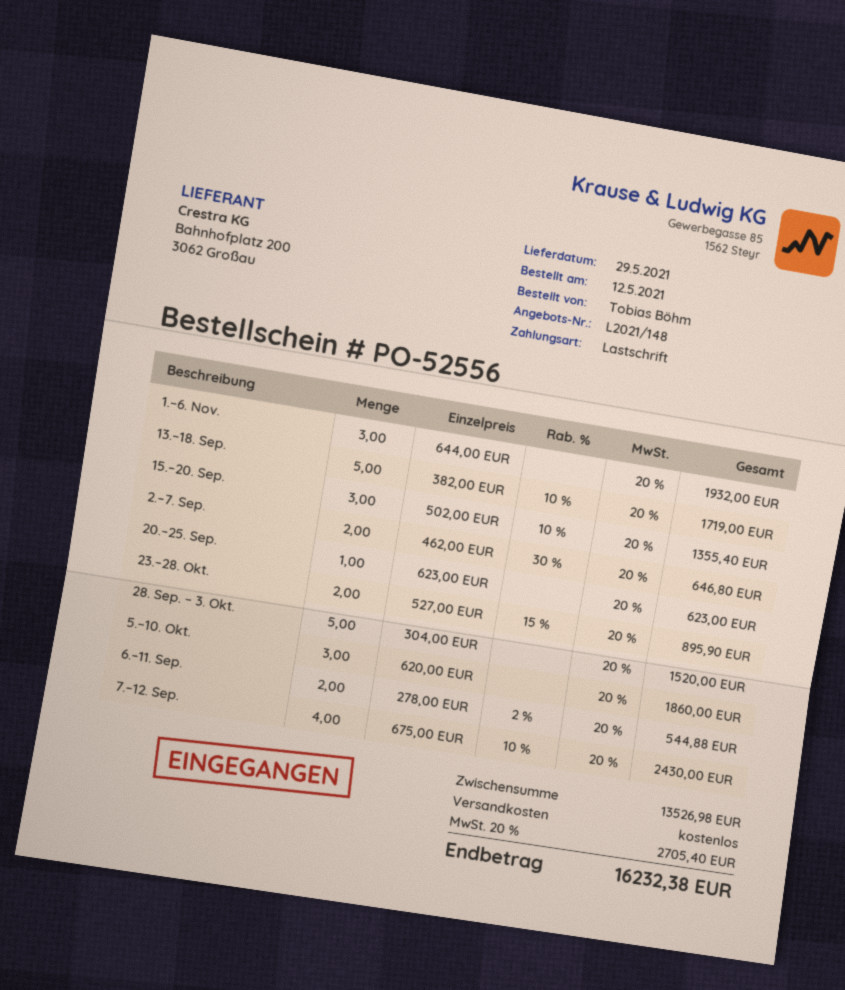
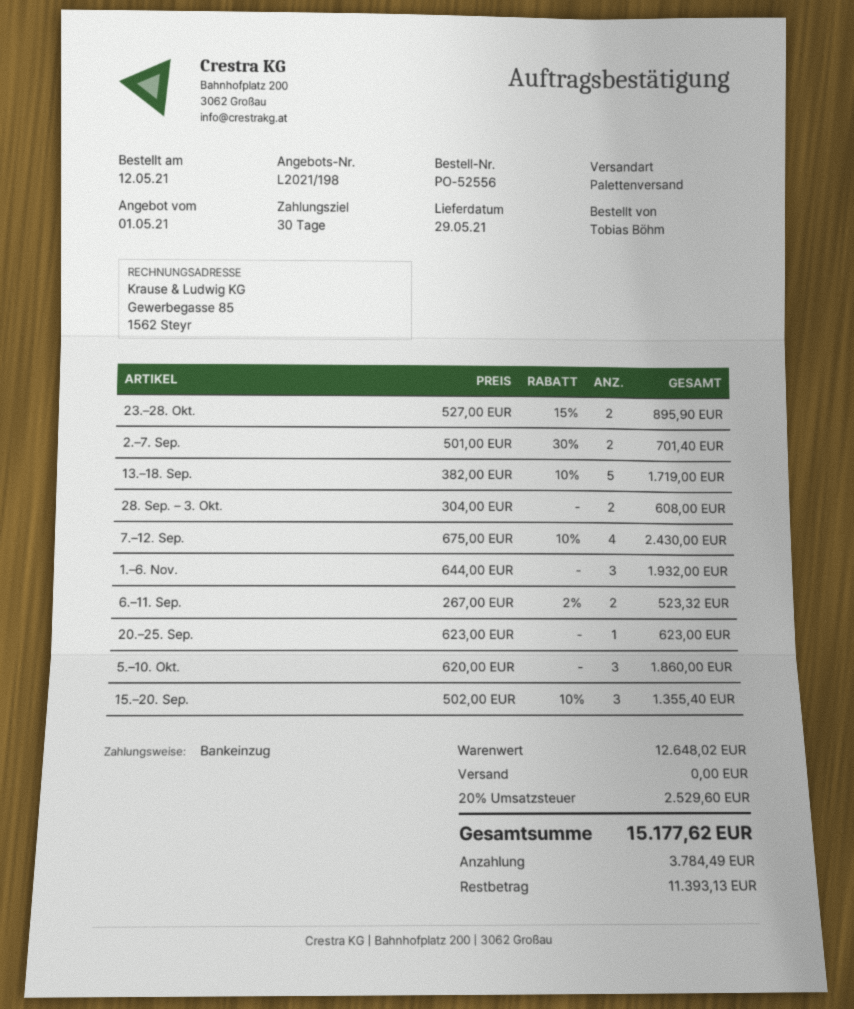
quote number: L2021/148 -> L2021/198
2.–7. Sep.: 2 x 462.00 - 30% = 646.80 -> 2 x 501.00 - 30% = 701.40
28. Sep. – 3. Okt.: 5 x 304.00 = 1520.00 -> 2 x 304.00 = 608.00
6.–11. Sep.: 2 x 278.00 - 2% = 544.88 -> 2 x 267.00 - 2% = 523.32
subtotal: 13526.98 -> 12648.02
tax: 20% = 2705.40 -> 20% = 2529.60
total: 16232.38 -> 15177.62

